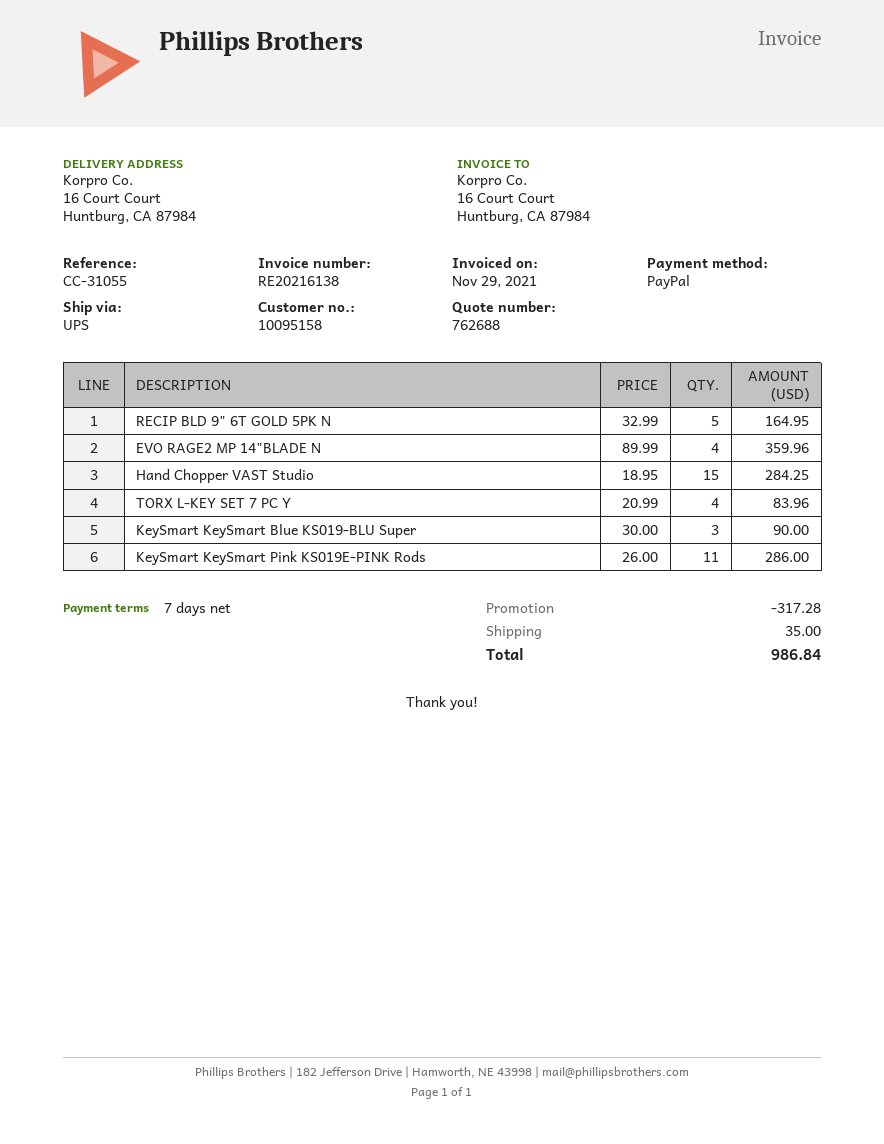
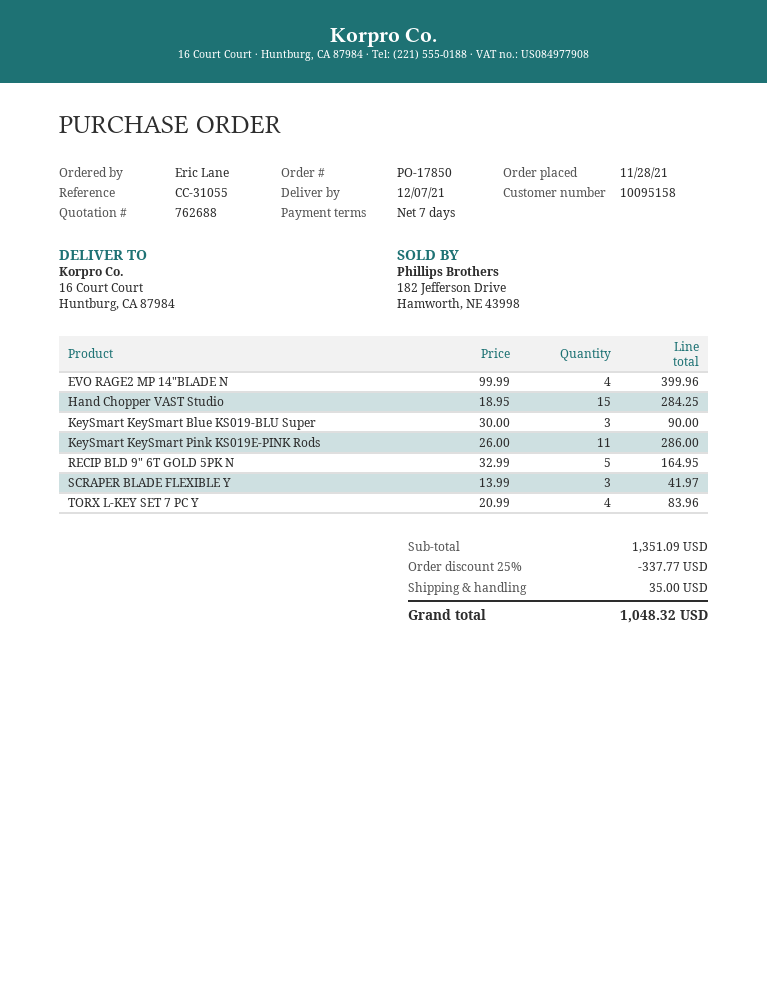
EVO RAGE2 MP 14"BLADE N: 4 x 89.99 = 359.96 -> 4 x 99.99 = 399.96
SCRAPER BLADE FLEXIBLE Y: none -> 3 x 13.99 = 41.97
discount: 317.28 -> 337.77
total: 986.84 -> 1048.32

